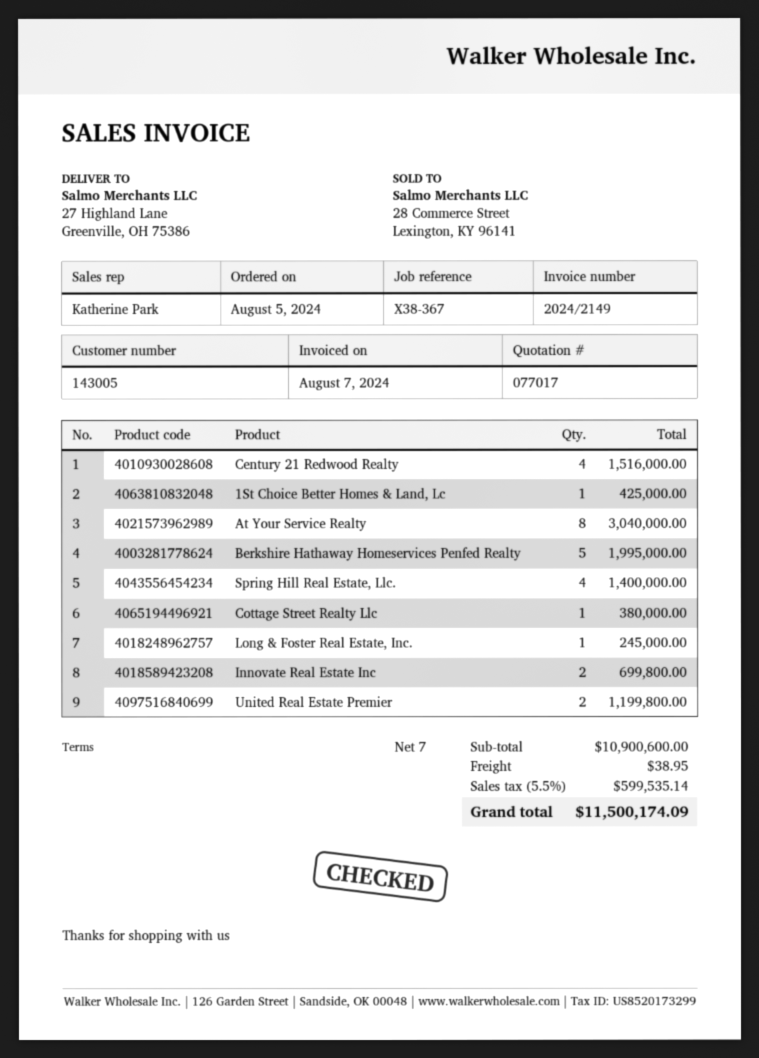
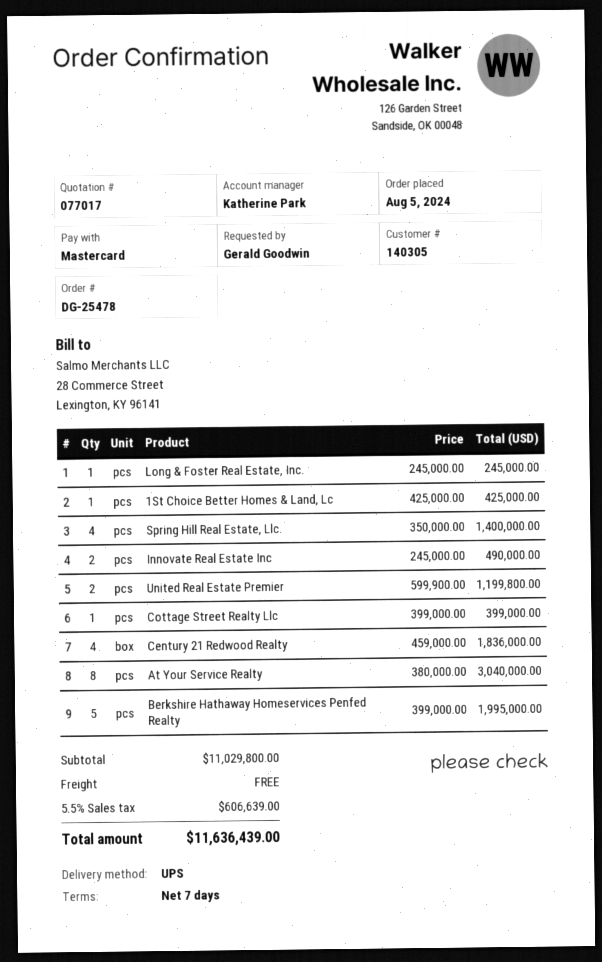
customer number: 143005 -> 140305
Century 21 Redwood Realty: 4 for 1516000.00 -> 4 for 1836000.00
Cottage Street Realty Llc: 1 for 380000.00 -> 1 for 399000.00
Innovate Real Estate Inc: 2 for 699800.00 -> 2 for 490000.00
subtotal: 10900600.00 -> 11029800.00
shipping: 38.95 -> 0.00
tax: 5.5% = 599535.14 -> 5.5% = 606639.00
total: 11500174.09 -> 11636439.00

